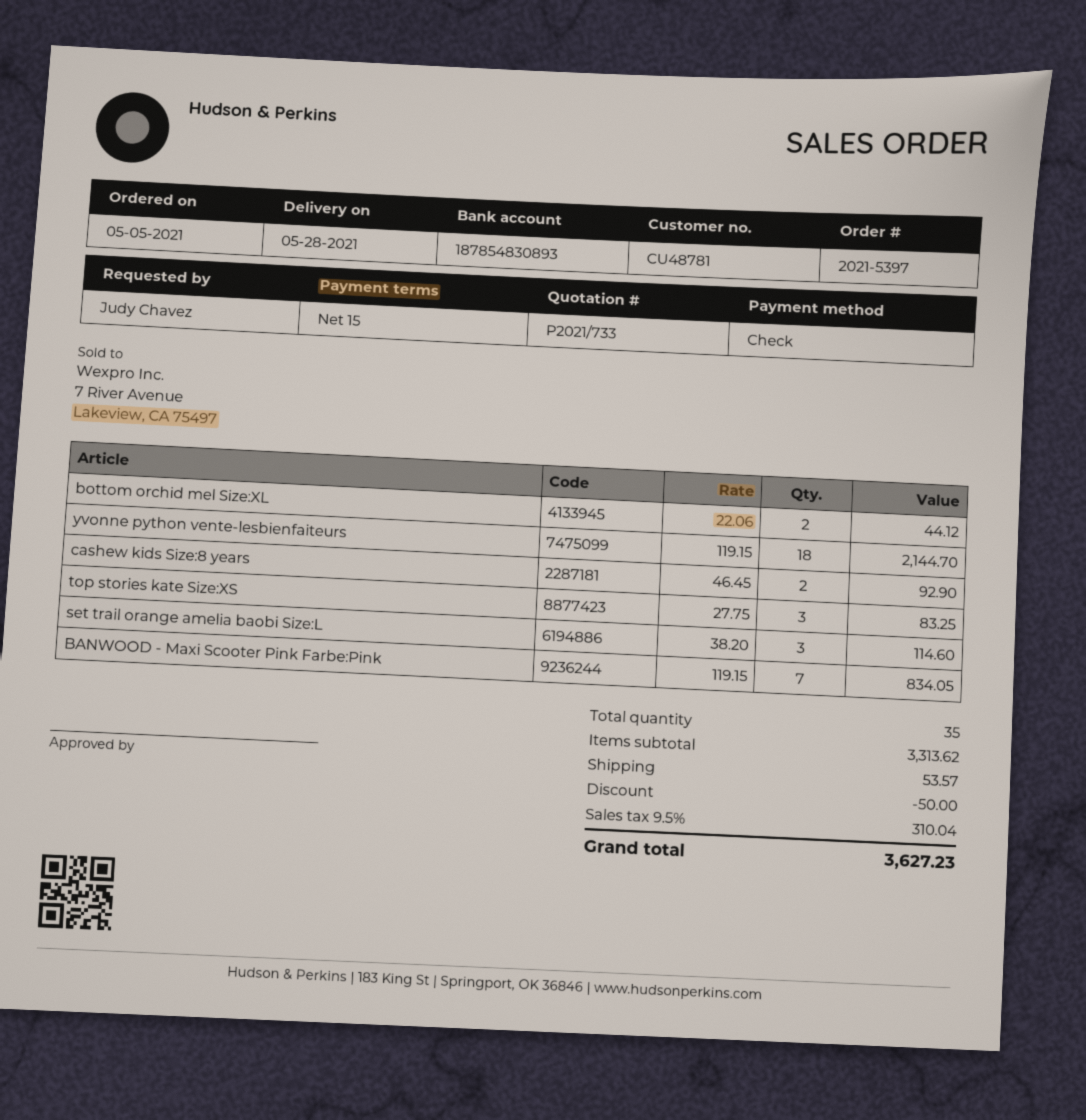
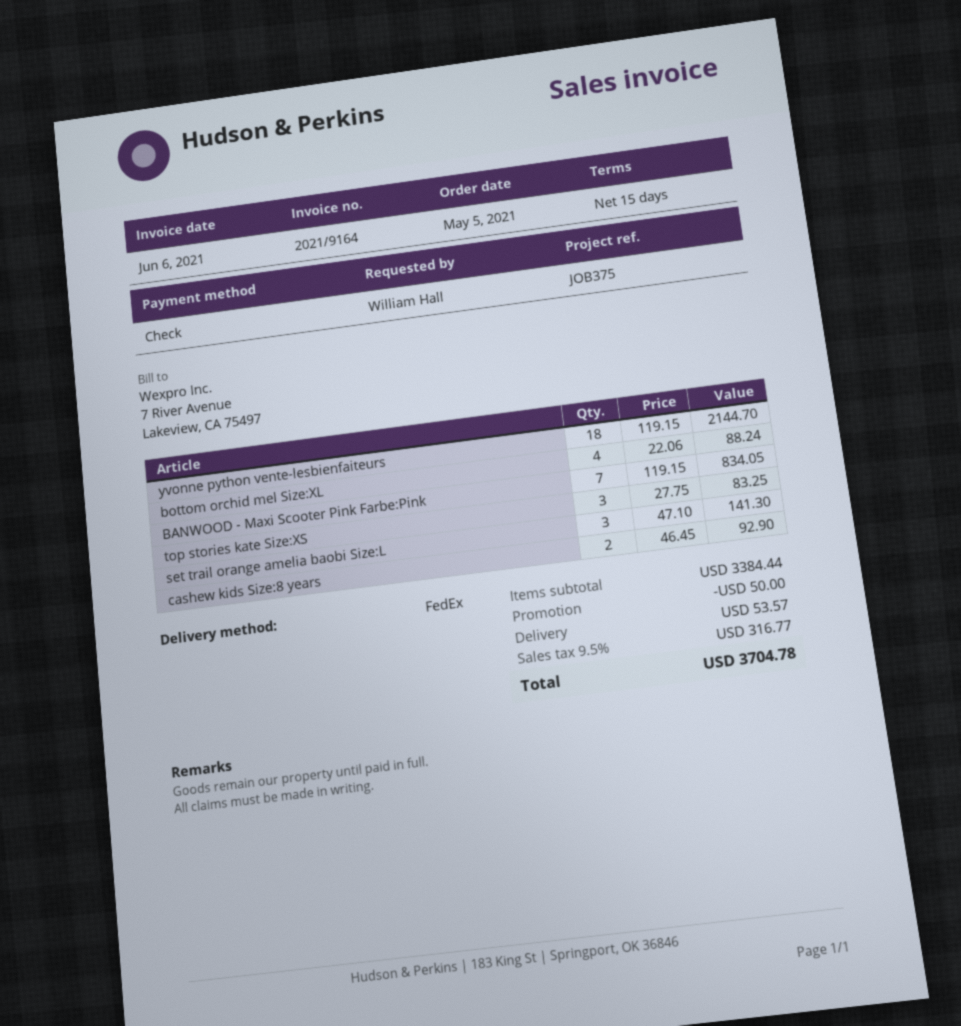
ordered by: Judy Chavez -> William Hall
bottom orchid mel Size:XL: 2 x 22.06 = 44.12 -> 4 x 22.06 = 88.24
set trail orange amelia baobi Size:L: 3 x 38.20 = 114.60 -> 3 x 47.10 = 141.30
subtotal: 3313.62 -> 3384.44
tax: 9.5% = 310.04 -> 9.5% = 316.77
total: 3627.23 -> 3704.78

